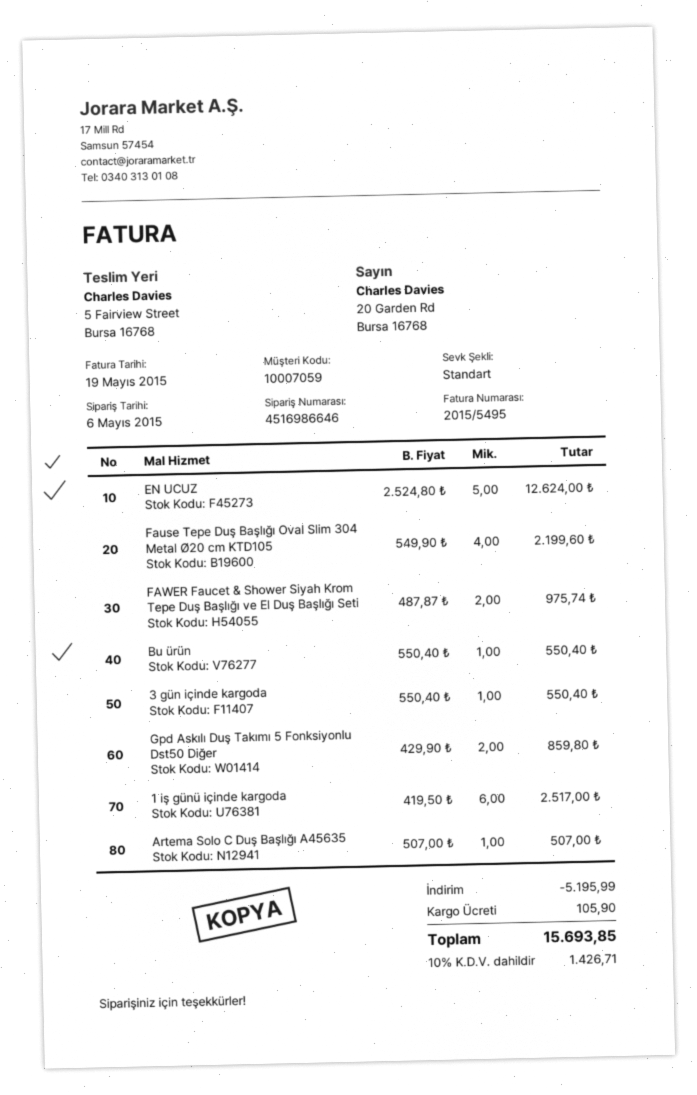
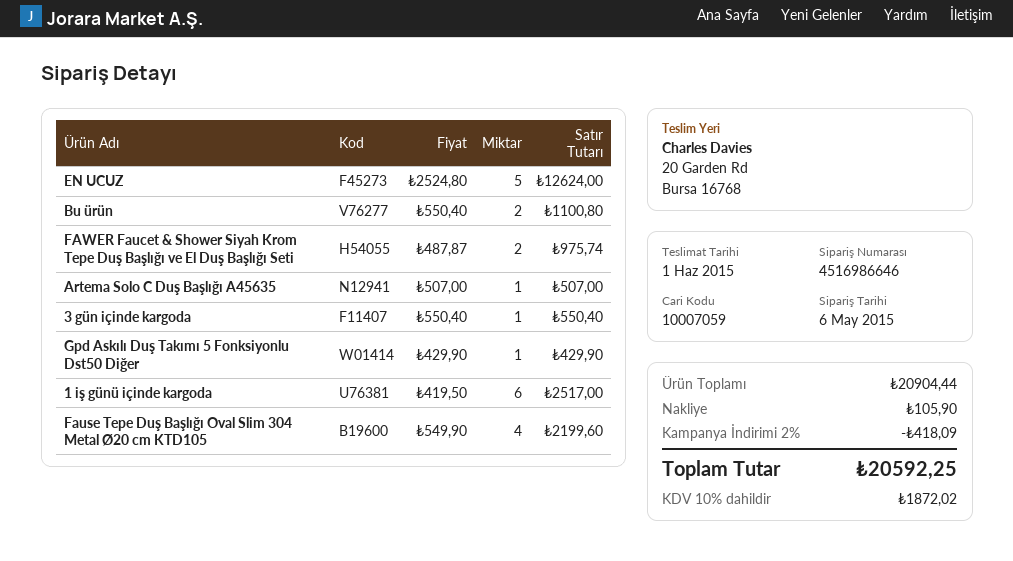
ship to: 5 Fairview Street, Bursa 16768 -> 20 Garden Rd, Bursa 16768
Bu ürün: 1 x 550.40 = 550.40 -> 2 x 550.40 = 1100.80
Gpd Askılı Duş Takımı 5 Fonksiyonlu Dst50 Diğer: 2 x 429.90 = 859.80 -> 1 x 429.90 = 429.90
discount: 5195.99 -> 418.09
tax: 10% = 1426.71 -> 10% = 1872.02
total: 15693.85 -> 20592.25

